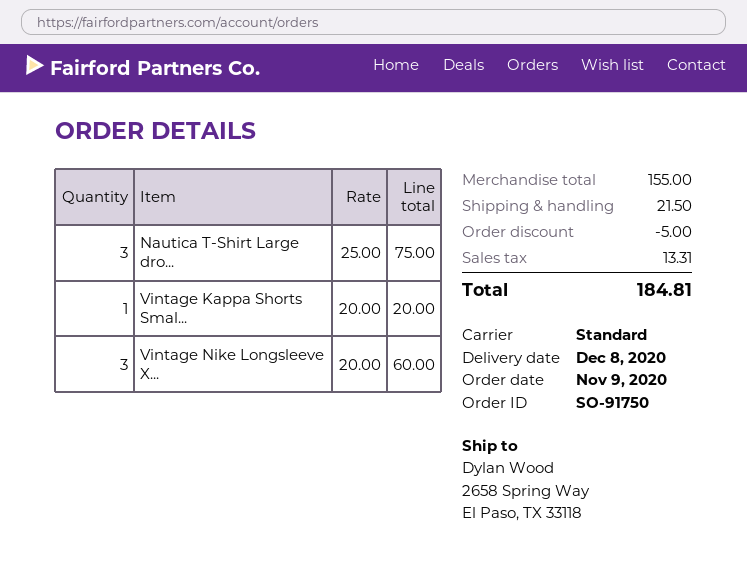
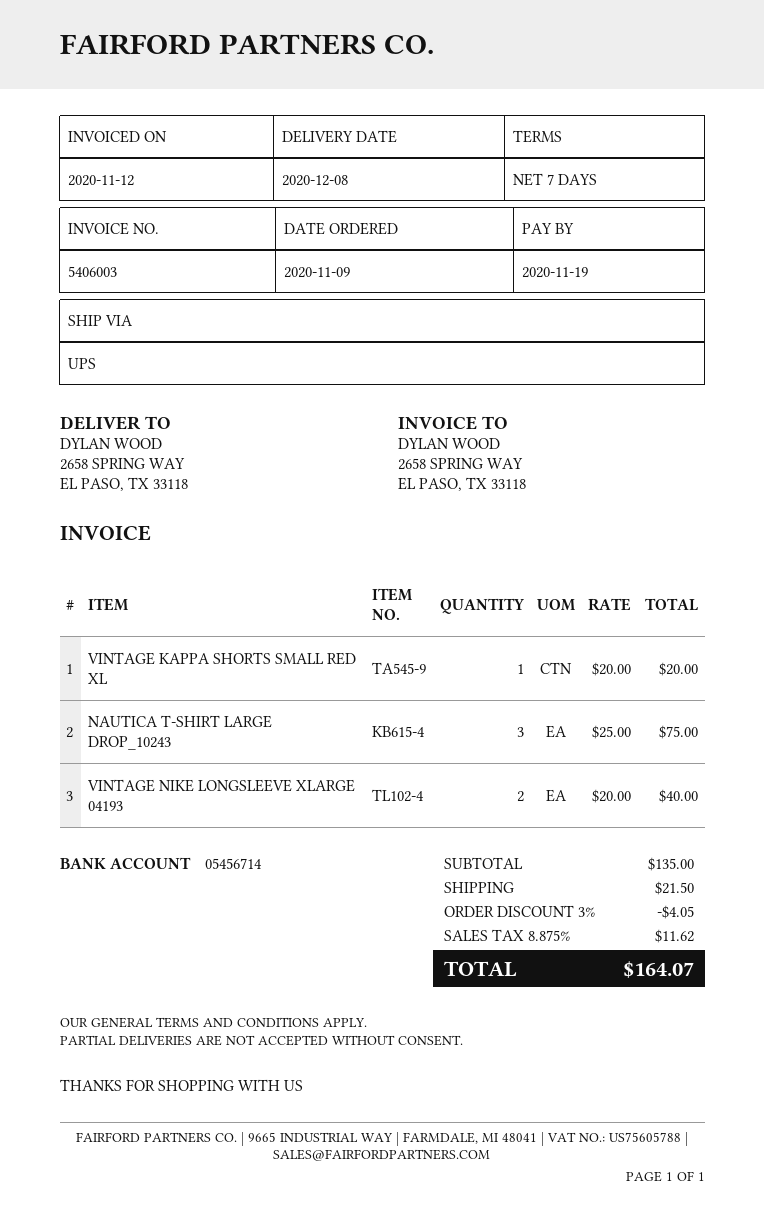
shipping method: standard -> UPS
Vintage Nike Longsleeve X...: 3 x 20.00 = 60.00 -> 2 x 20.00 = 40.00
subtotal: 155.00 -> 135.00
discount: 5.00 -> 4.05
tax: 13.31 -> 11.62
total: 184.81 -> 164.07

